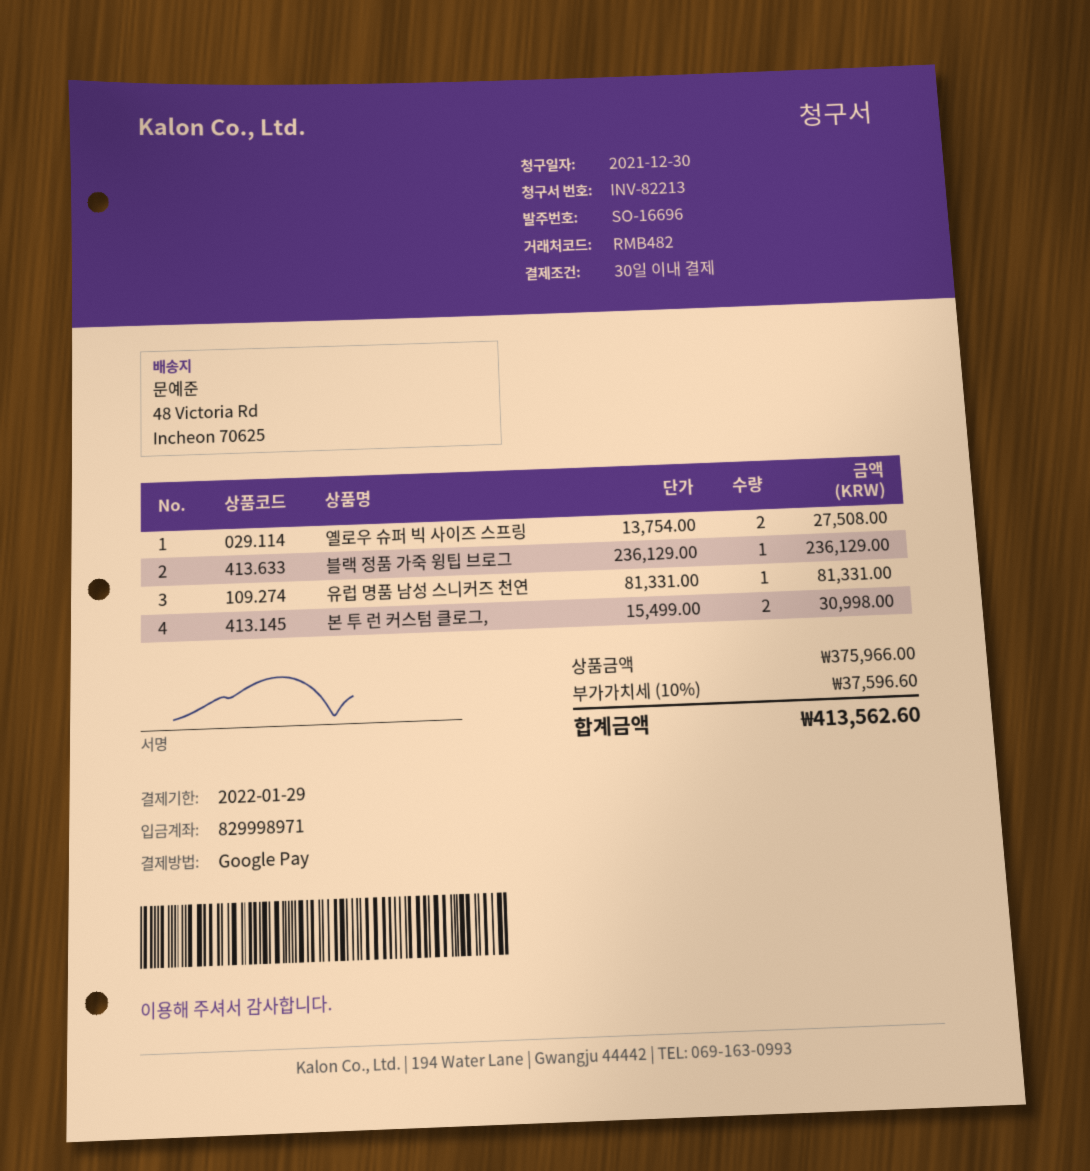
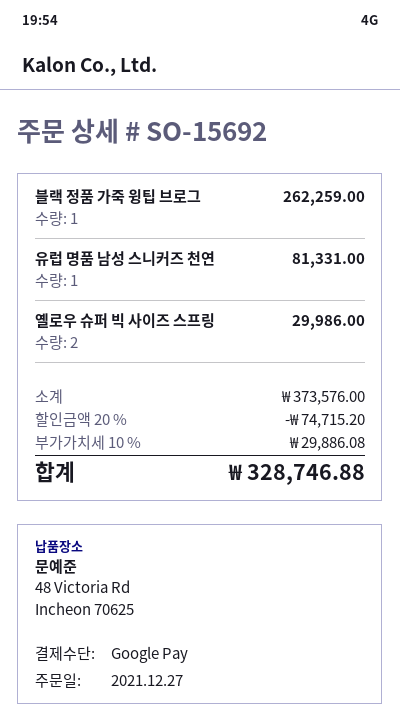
order number: SO-16696 -> SO-15692
옐로우 슈퍼 빅 사이즈 스프링: 2 for 27508.00 -> 2 for 29986.00
블랙 정품 가죽 윙팁 브로그: 1 for 236129.00 -> 1 for 262259.00
본 투 런 커스텀 클로그,: 2 for 30998.00 -> none
subtotal: 375966.00 -> 373576.00
discount: none -> 20% = 74715.20
tax: 10% = 37596.60 -> 10% = 29886.08
total: 413562.60 -> 328746.88

